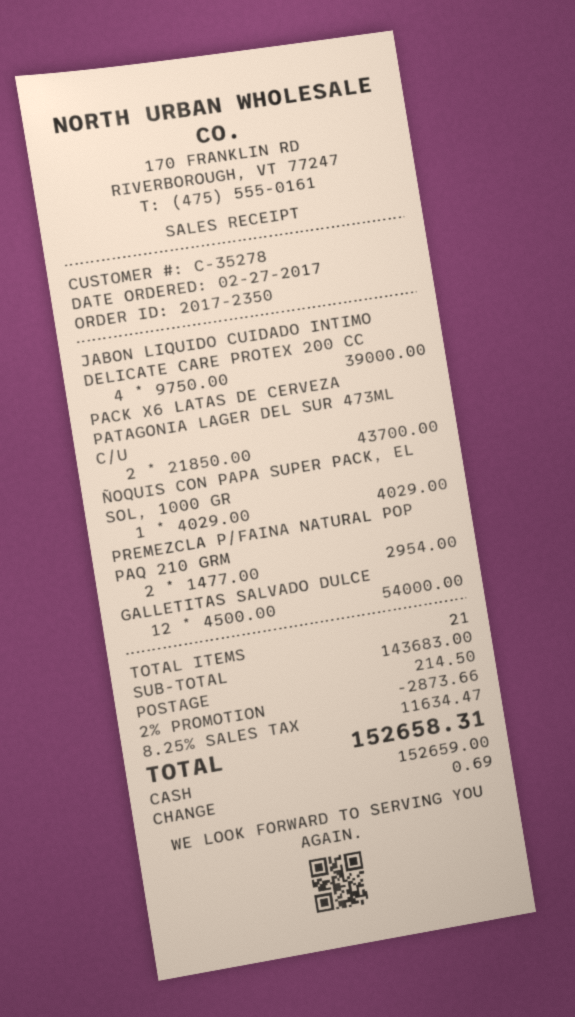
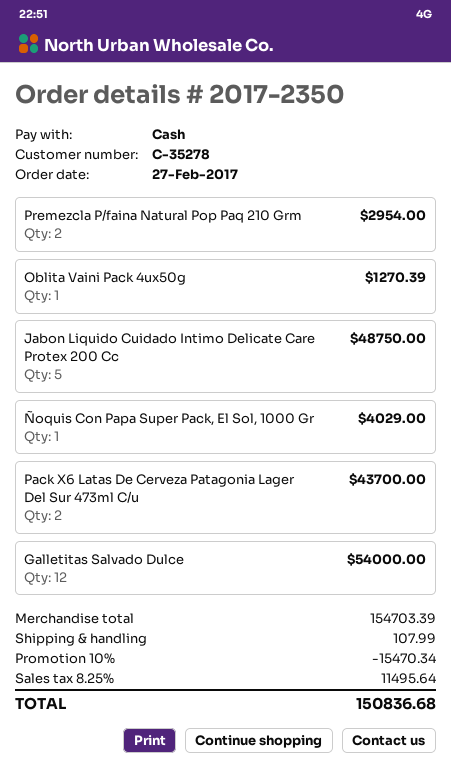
JABON LIQUIDO CUIDADO INTIMO DELICATE CARE PROTEX 200 CC: 4 for 39000.00 -> 5 for 48750.00
Oblita Vaini Pack 4ux50g: none -> 1 for 1270.39
subtotal: 143683.00 -> 154703.39
discount: 2% = 2873.66 -> 10% = 15470.34
shipping: 214.50 -> 107.99
tax: 8.25% = 11634.47 -> 8.25% = 11495.64
total: 152658.31 -> 150836.68

